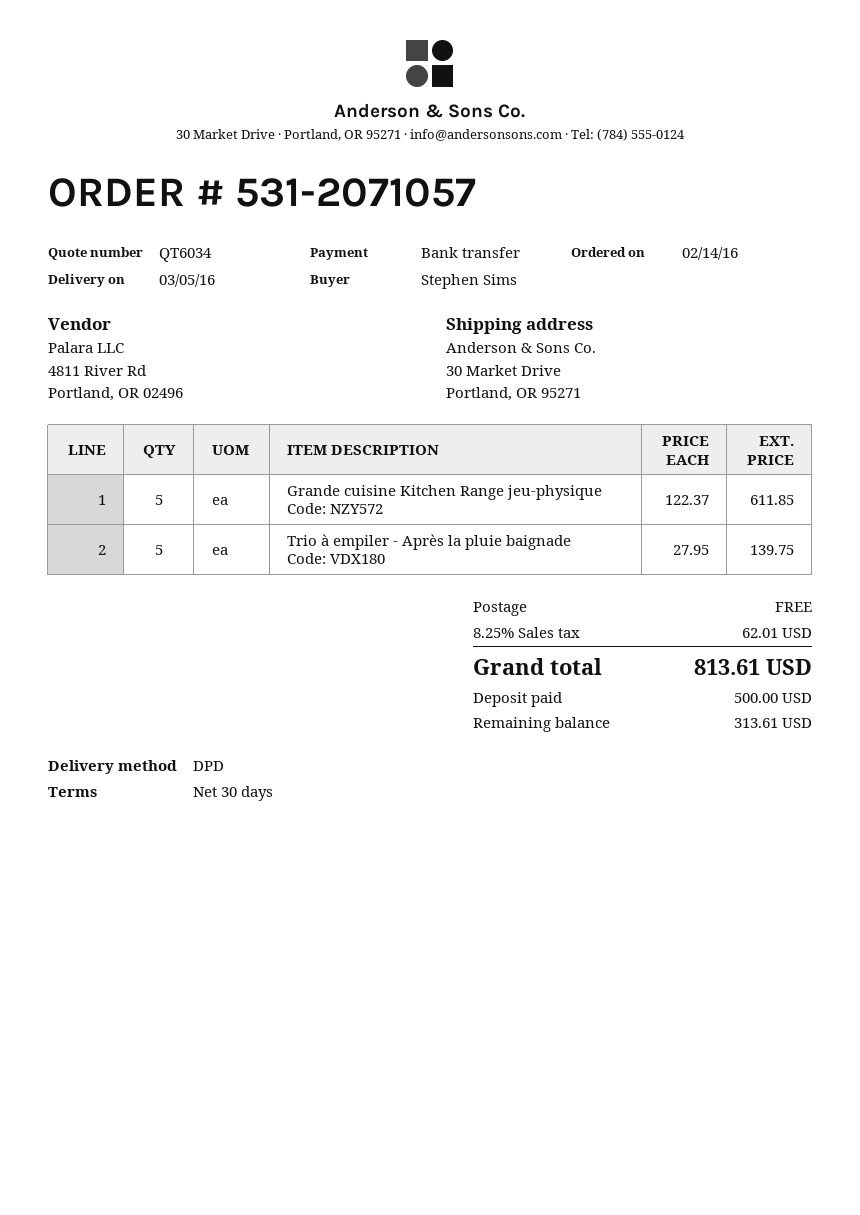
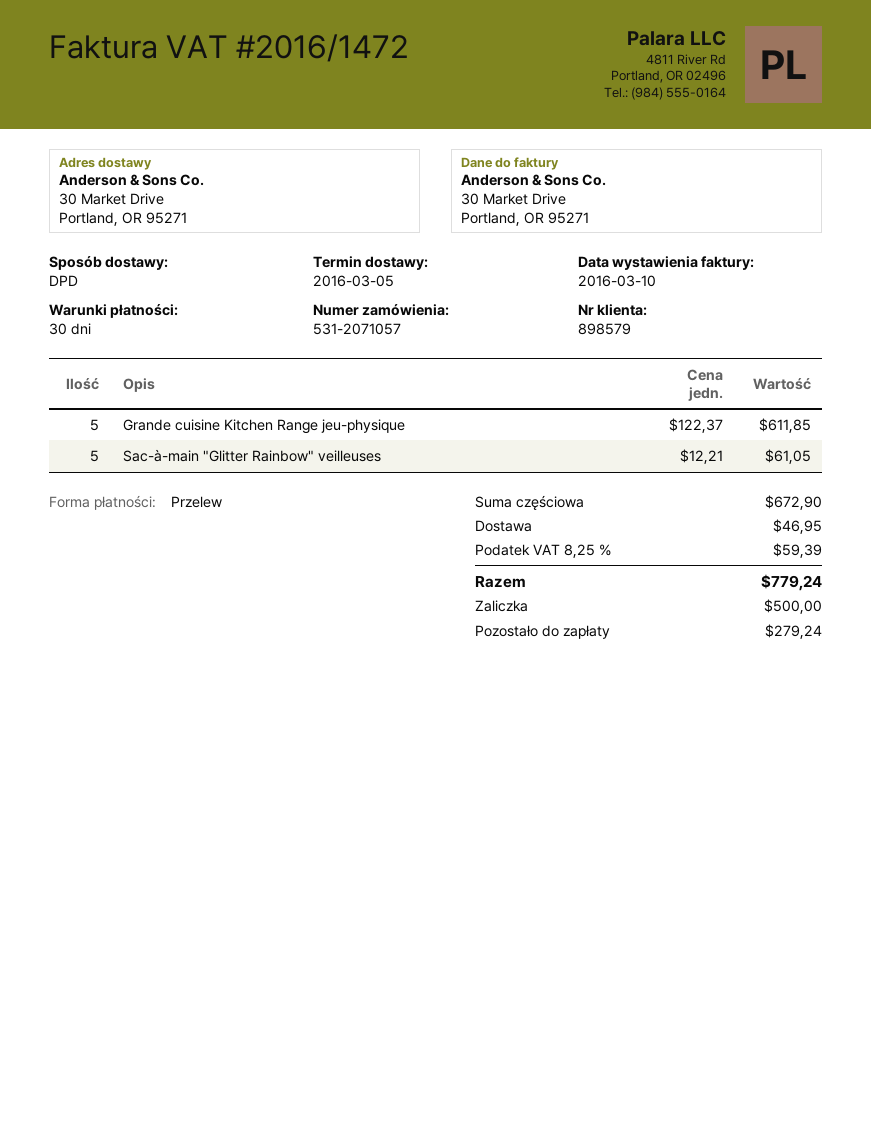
Trio à empiler - Après la pluie baignade: 5 x 27.95 = 139.75 -> none
Sac-à-main "Glitter Rainbow" veilleuses: none -> 5 x 12.21 = 61.05
shipping: 0.00 -> 46.95
tax: 8.25% = 62.01 -> 8.25% = 59.39
total: 813.61 -> 779.24
balance: 313.61 -> 279.24

